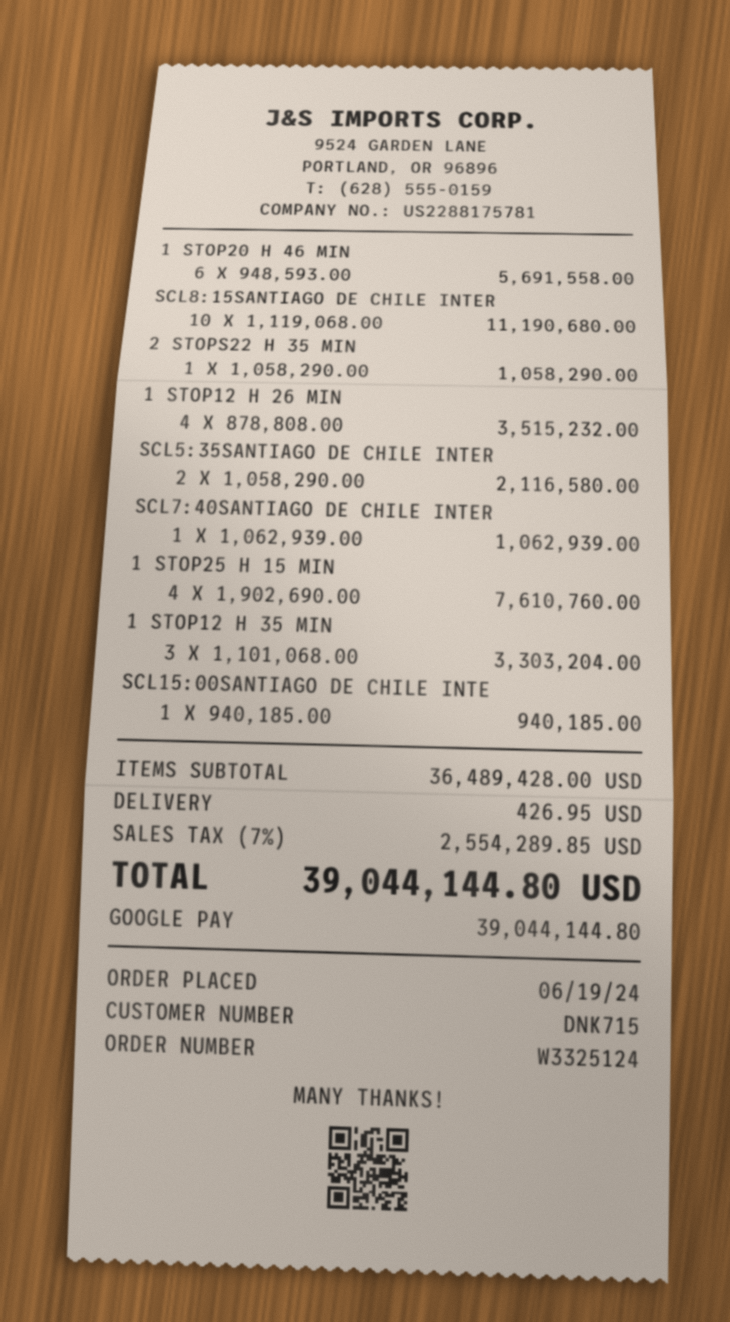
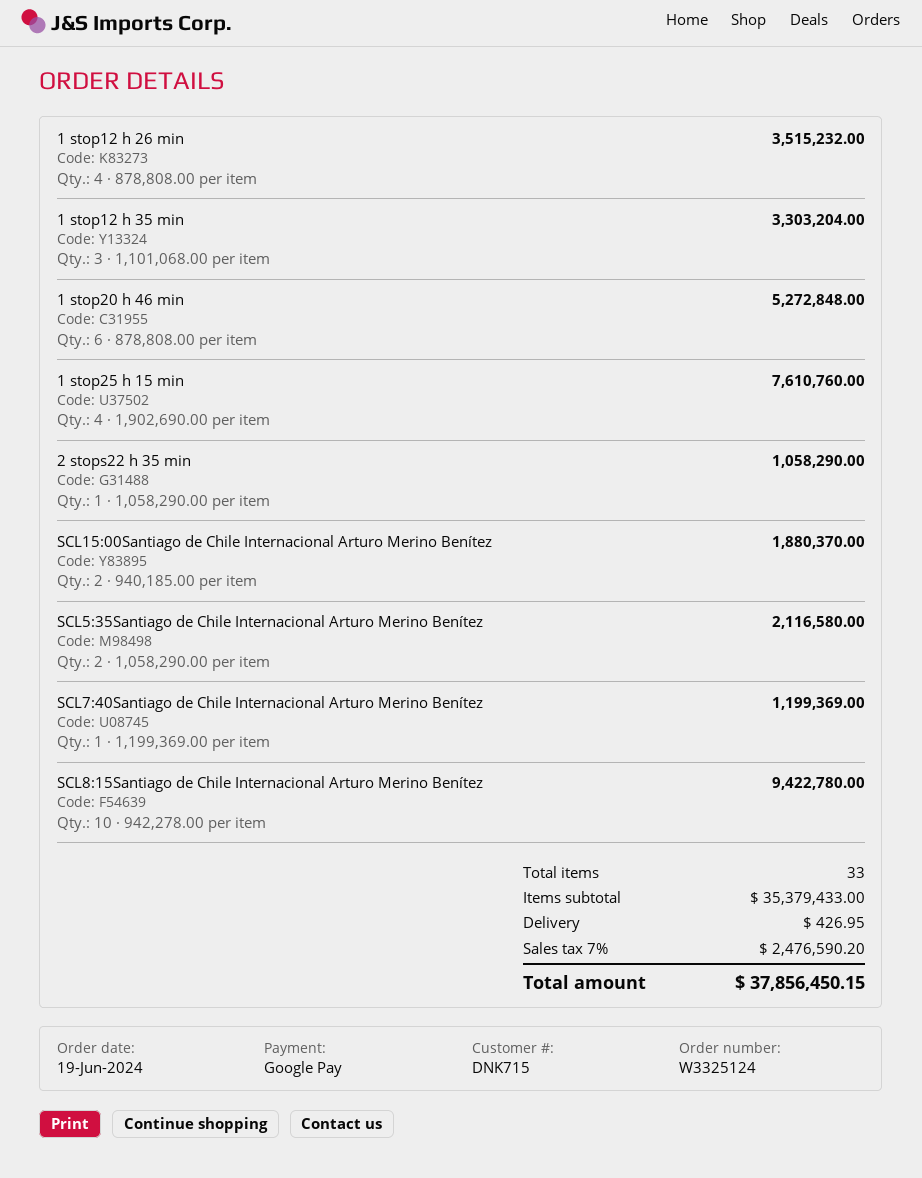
1 STOP20 H 46 MIN: 6 x 948593.00 = 5691558.00 -> 6 x 878808.00 = 5272848.00
SCL8:15SANTIAGO DE CHILE INTER: 10 x 1119068.00 = 11190680.00 -> 10 x 942278.00 = 9422780.00
SCL7:40SANTIAGO DE CHILE INTER: 1 x 1062939.00 = 1062939.00 -> 1 x 1199369.00 = 1199369.00
SCL15:00SANTIAGO DE CHILE INTE: 1 x 940185.00 = 940185.00 -> 2 x 940185.00 = 1880370.00
subtotal: 36489428.00 -> 35379433.00
tax: 7% = 2554289.85 -> 7% = 2476590.20
total: 39044144.80 -> 37856450.15

